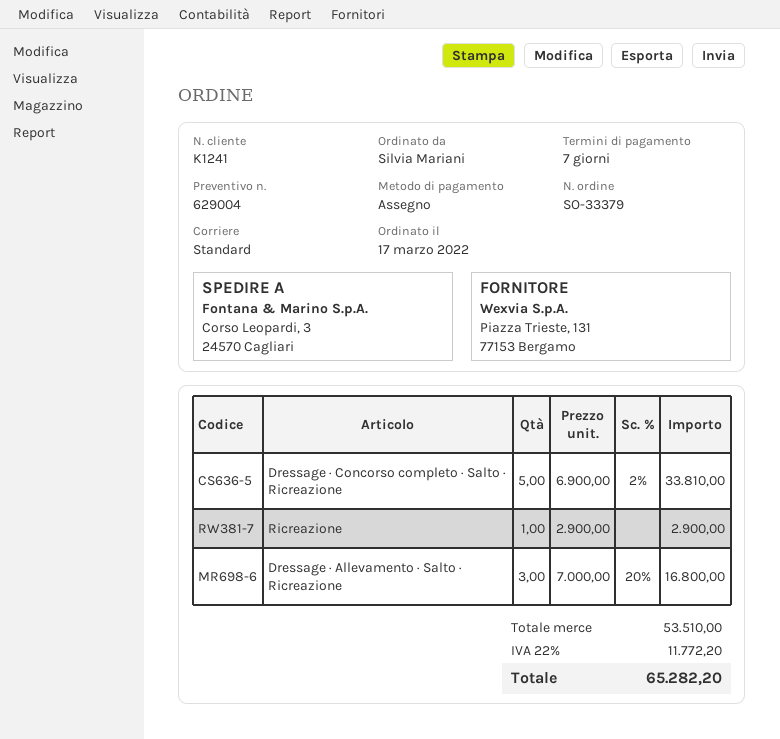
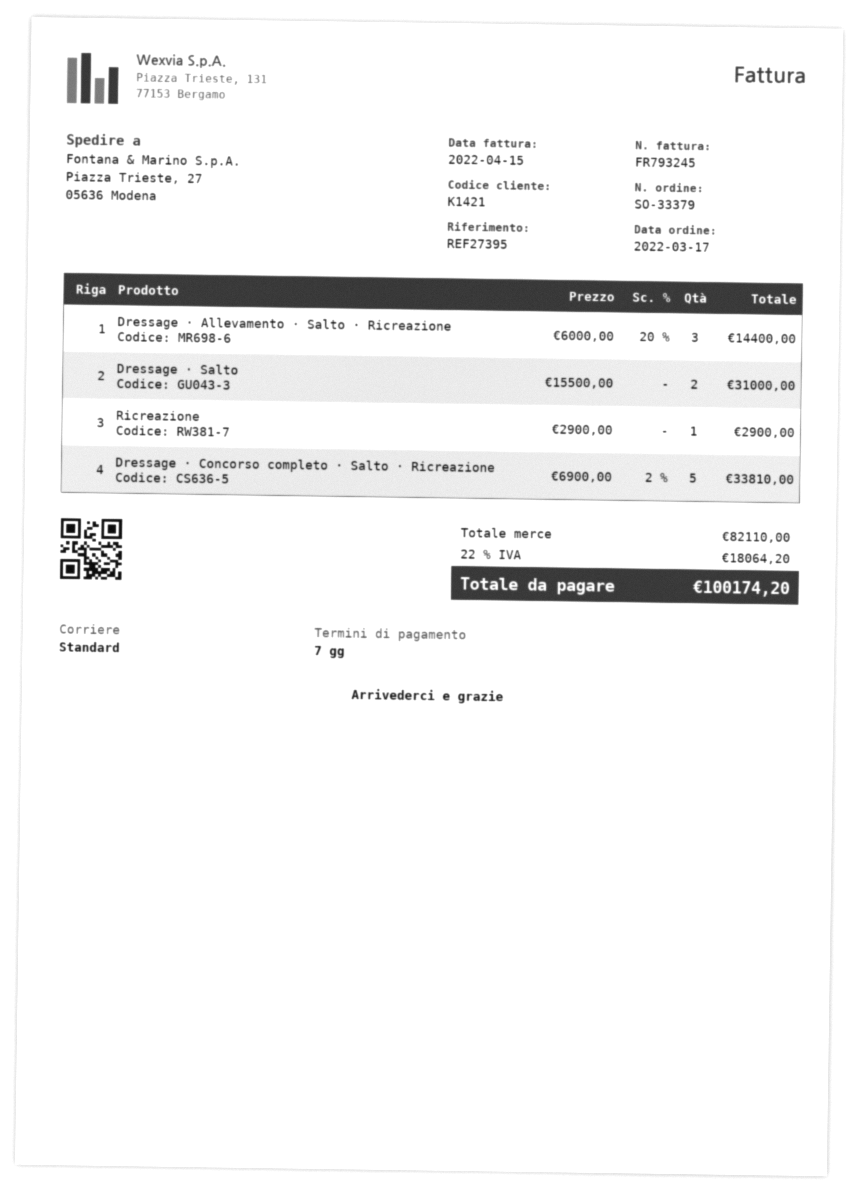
customer number: K1241 -> K1421
ship to: Corso Leopardi, 3, 24570 Cagliari -> Piazza Trieste, 27, 05636 Modena
Dressage · Allevamento · Salto · Ricreazione: 3 x 7000.00 - 20% = 16800.00 -> 3 x 6000.00 - 20% = 14400.00
Dressage · Salto: none -> 2 x 15500.00 = 31000.00
subtotal: 53510.00 -> 82110.00
tax: 22% = 11772.20 -> 22% = 18064.20
total: 65282.20 -> 100174.20

